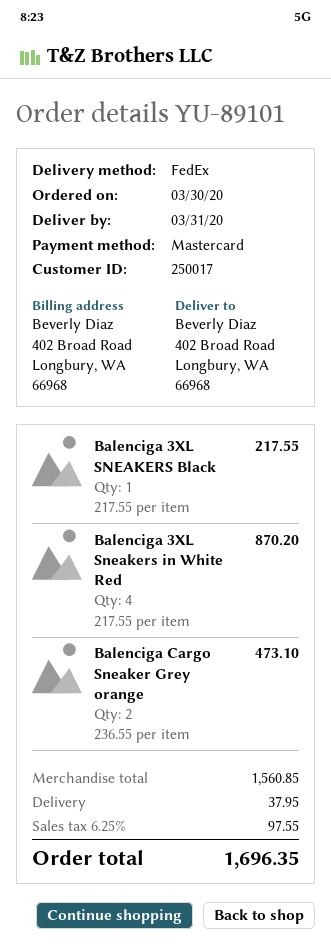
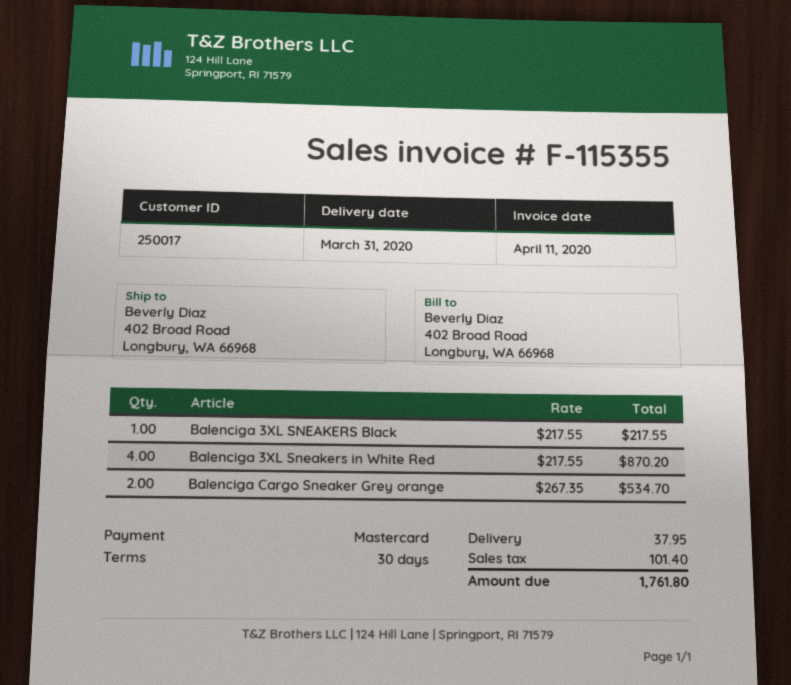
Balenciga Cargo Sneaker Grey orange: 2 x 236.55 = 473.10 -> 2 x 267.35 = 534.70
tax: 97.55 -> 101.40
total: 1696.35 -> 1761.80

